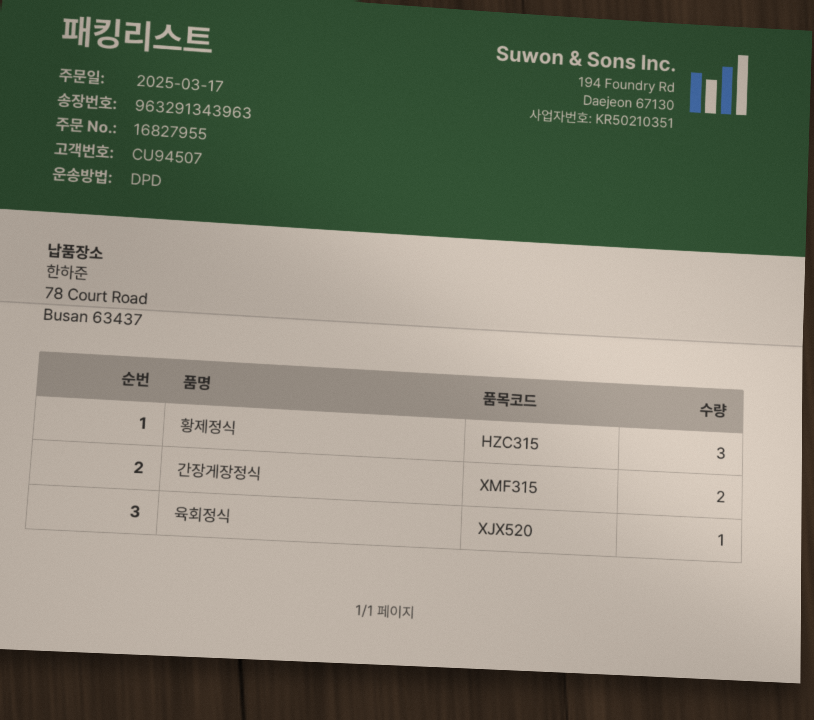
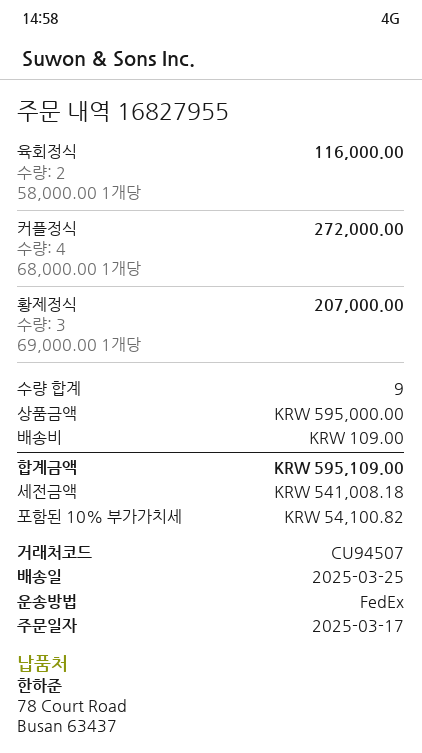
shipping method: DPD -> FedEx
간장게장정식: 2 -> none
육회정식: 1 -> 2
커플정식: none -> 4

